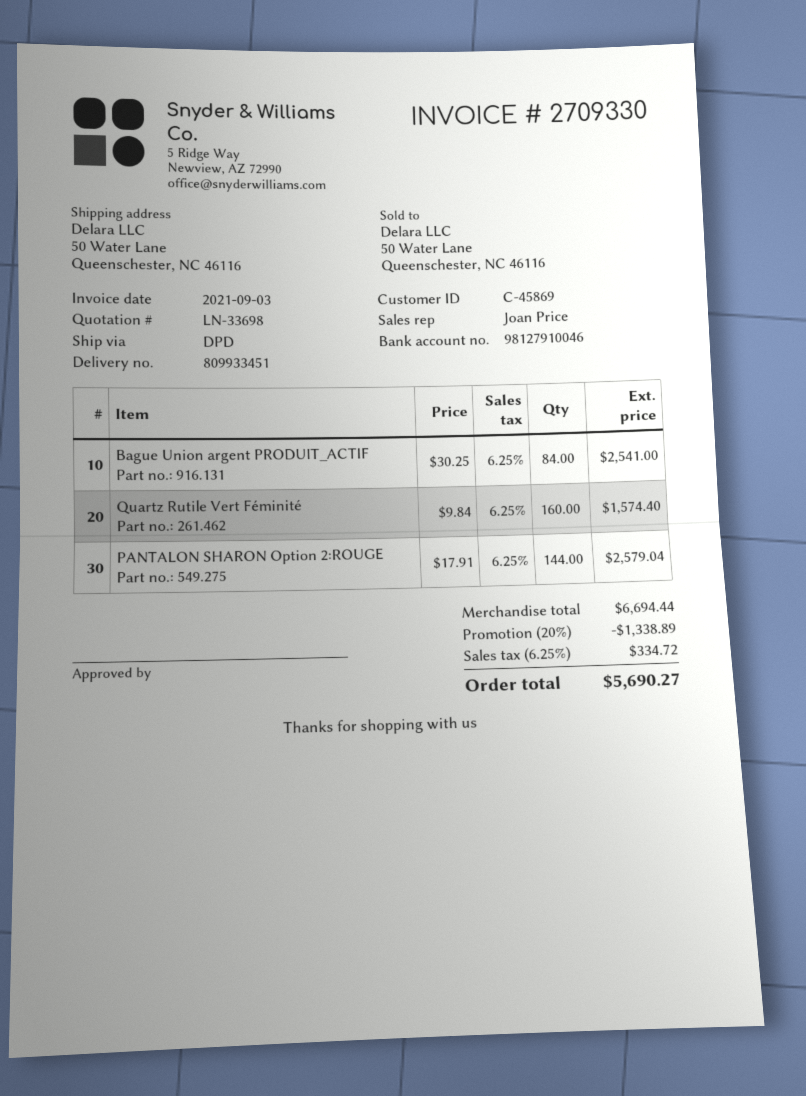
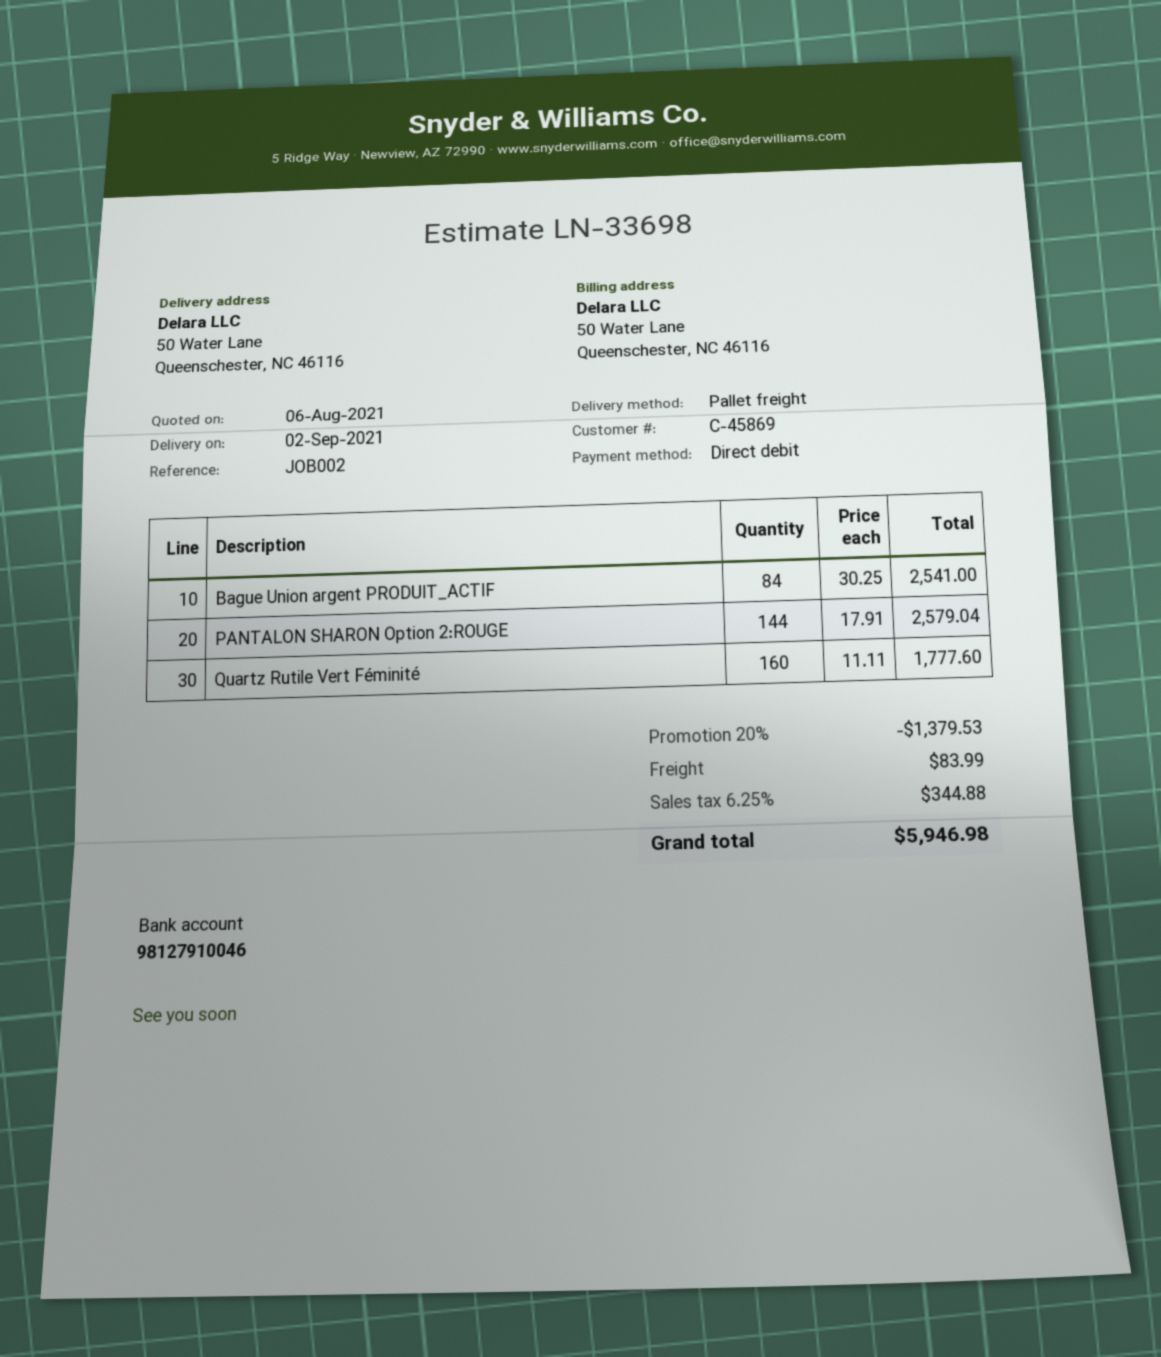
shipping method: DPD -> pallet freight
Quartz Rutile Vert Féminité: 160 x 9.84 = 1574.40 -> 160 x 11.11 = 1777.60
discount: 20% = 1338.89 -> 20% = 1379.53
shipping: none -> 83.99
tax: 6.25% = 334.72 -> 6.25% = 344.88
total: 5690.27 -> 5946.98

